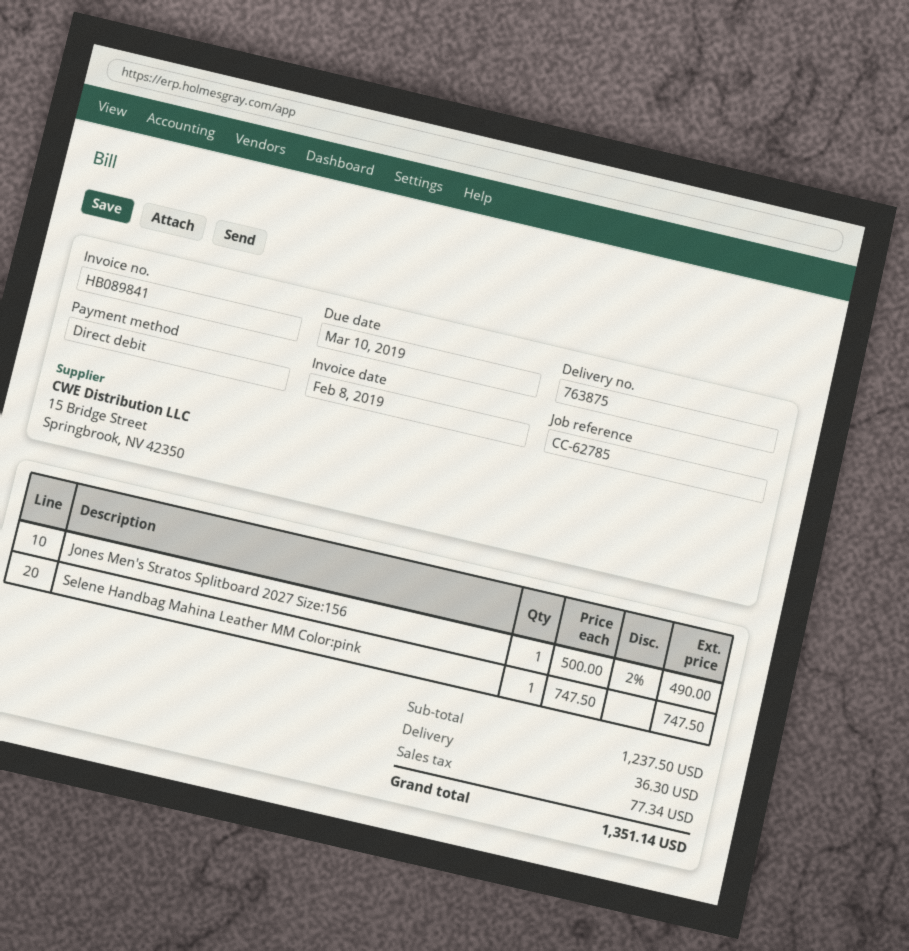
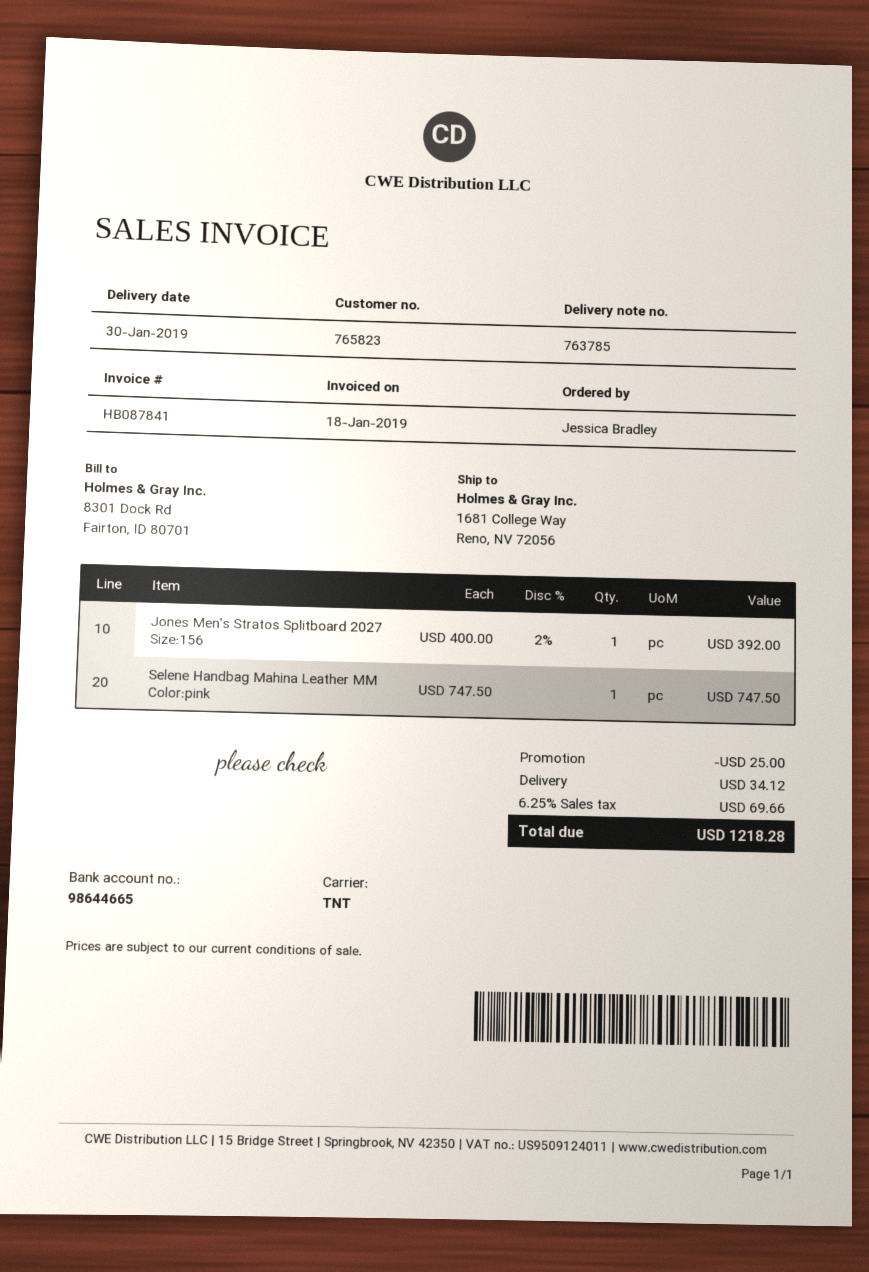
delivery note number: 763875 -> 763785
invoice number: HB089841 -> HB087841
invoice date: 2019-02-08 -> 2019-01-18
Jones Men's Stratos Splitboard 2027 Size:156: 1 x 500.00 - 2% = 490.00 -> 1 x 400.00 - 2% = 392.00
discount: none -> 25.00
shipping: 36.30 -> 34.12
tax: 77.34 -> 69.66
total: 1351.14 -> 1218.28

